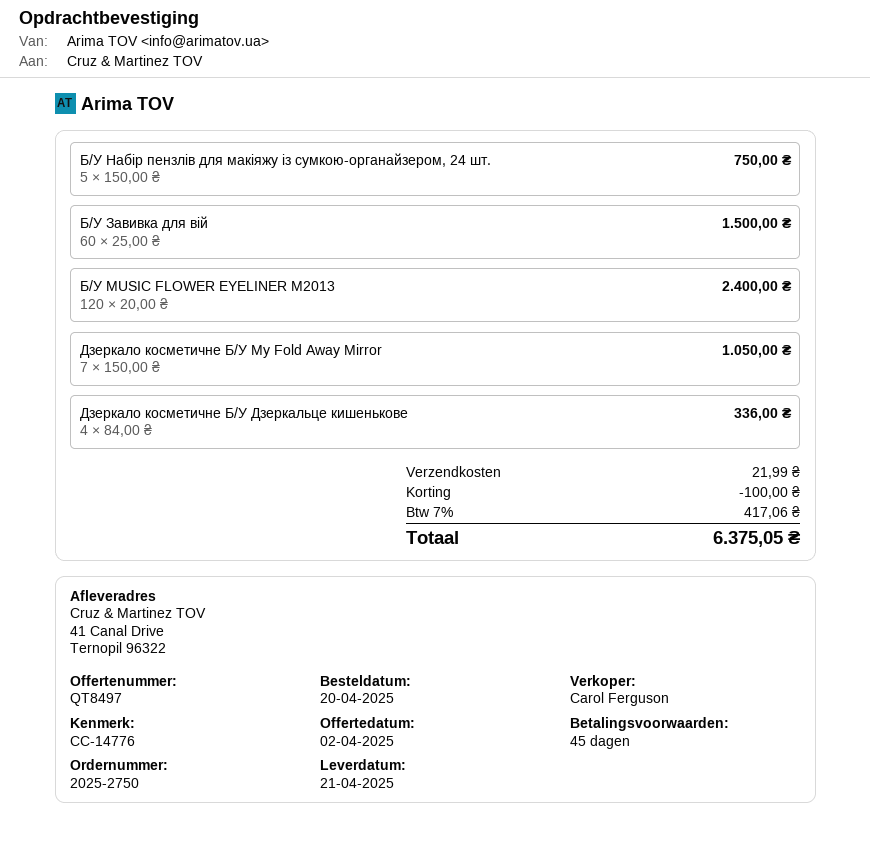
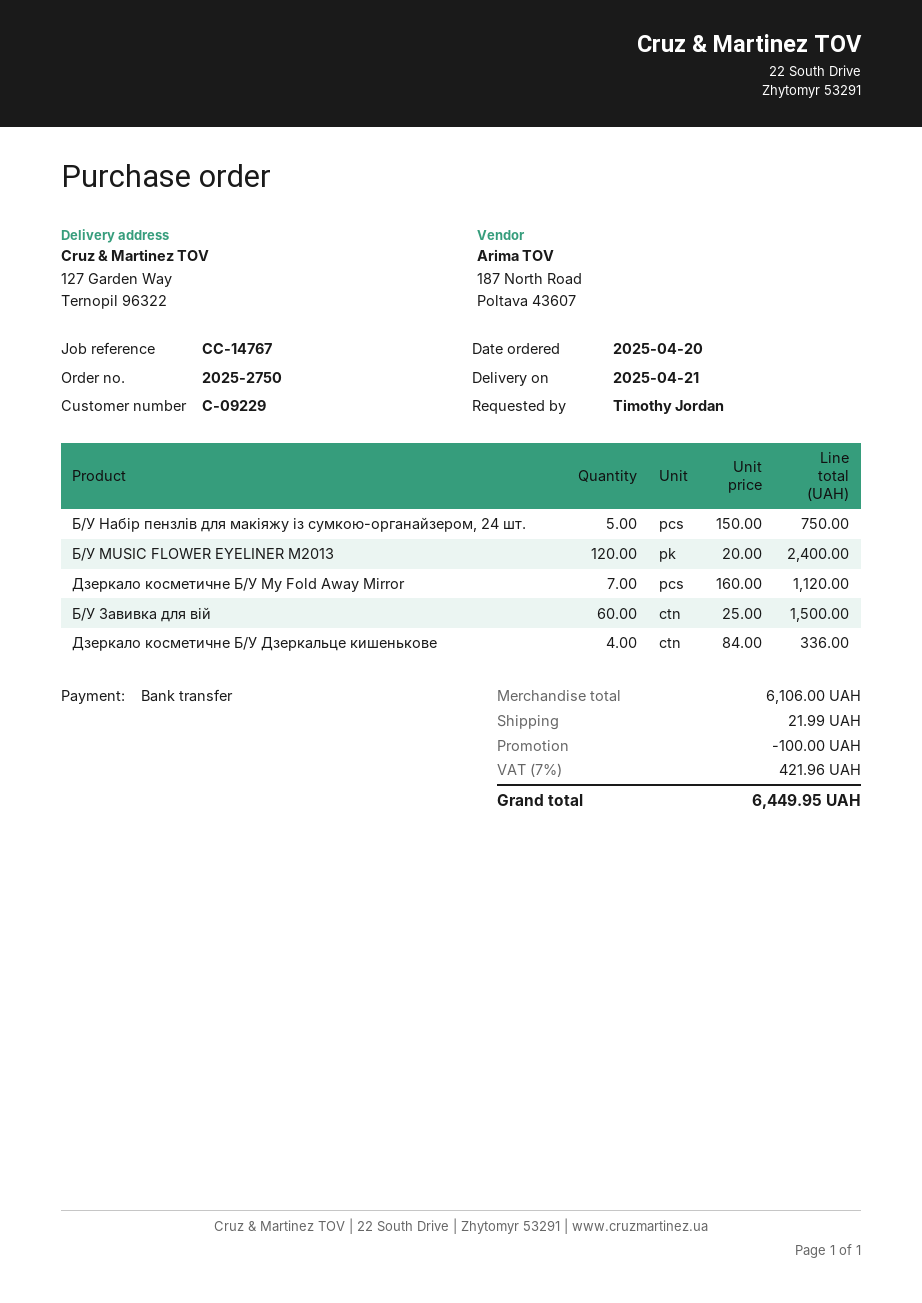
reference: CC-14776 -> CC-14767
ship to: 41 Canal Drive, Ternopil 96322 -> 127 Garden Way, Ternopil 96322
Дзеркало косметичне Б/У My Fold Away Mirror: 7 x 150.00 = 1050.00 -> 7 x 160.00 = 1120.00
tax: 7% = 417.06 -> 7% = 421.96
total: 6375.05 -> 6449.95

